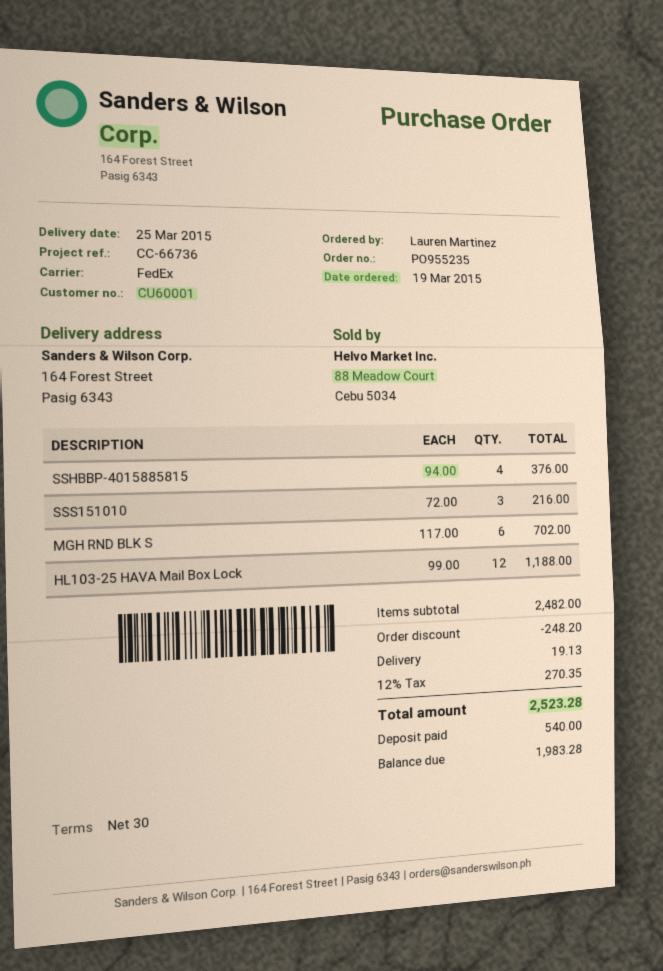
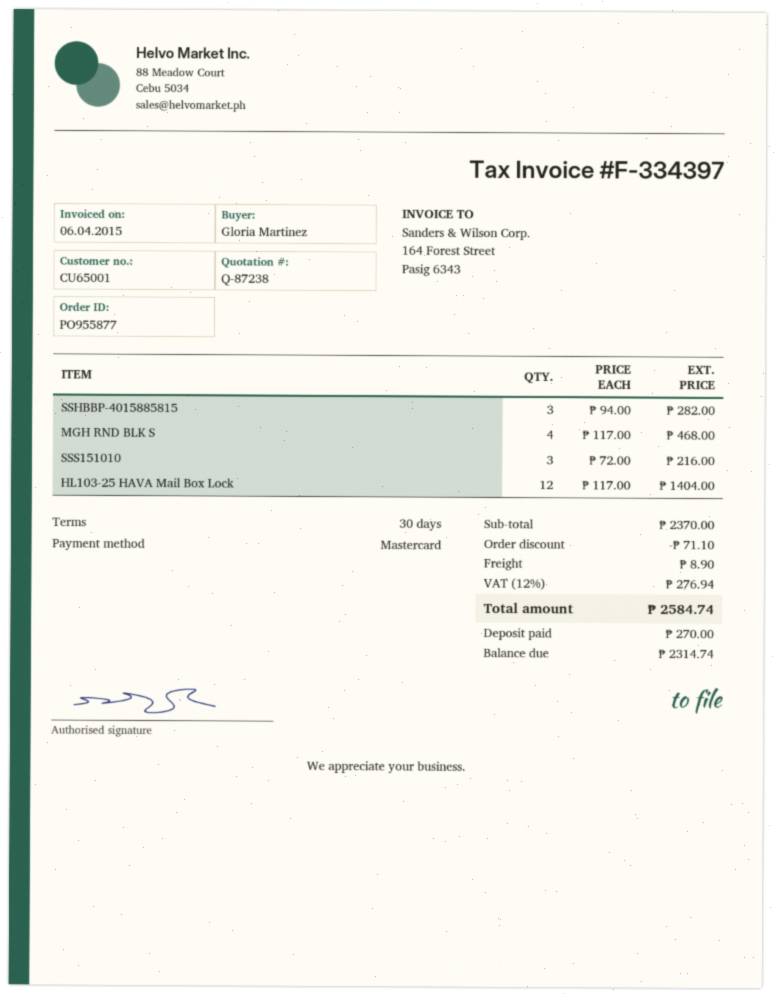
order number: PO955235 -> PO955877
customer number: CU60001 -> CU65001
ordered by: Lauren Martinez -> Gloria Martinez
SSHBBP-4015885815: 4 x 94.00 = 376.00 -> 3 x 94.00 = 282.00
MGH RND BLK S: 6 x 117.00 = 702.00 -> 4 x 117.00 = 468.00
HL103-25 HAVA Mail Box Lock: 12 x 99.00 = 1188.00 -> 12 x 117.00 = 1404.00
subtotal: 2482.00 -> 2370.00
discount: 248.20 -> 71.10
shipping: 19.13 -> 8.90
tax: 12% = 270.35 -> 12% = 276.94
total: 2523.28 -> 2584.74
deposit: 540.00 -> 270.00
balance: 1983.28 -> 2314.74

